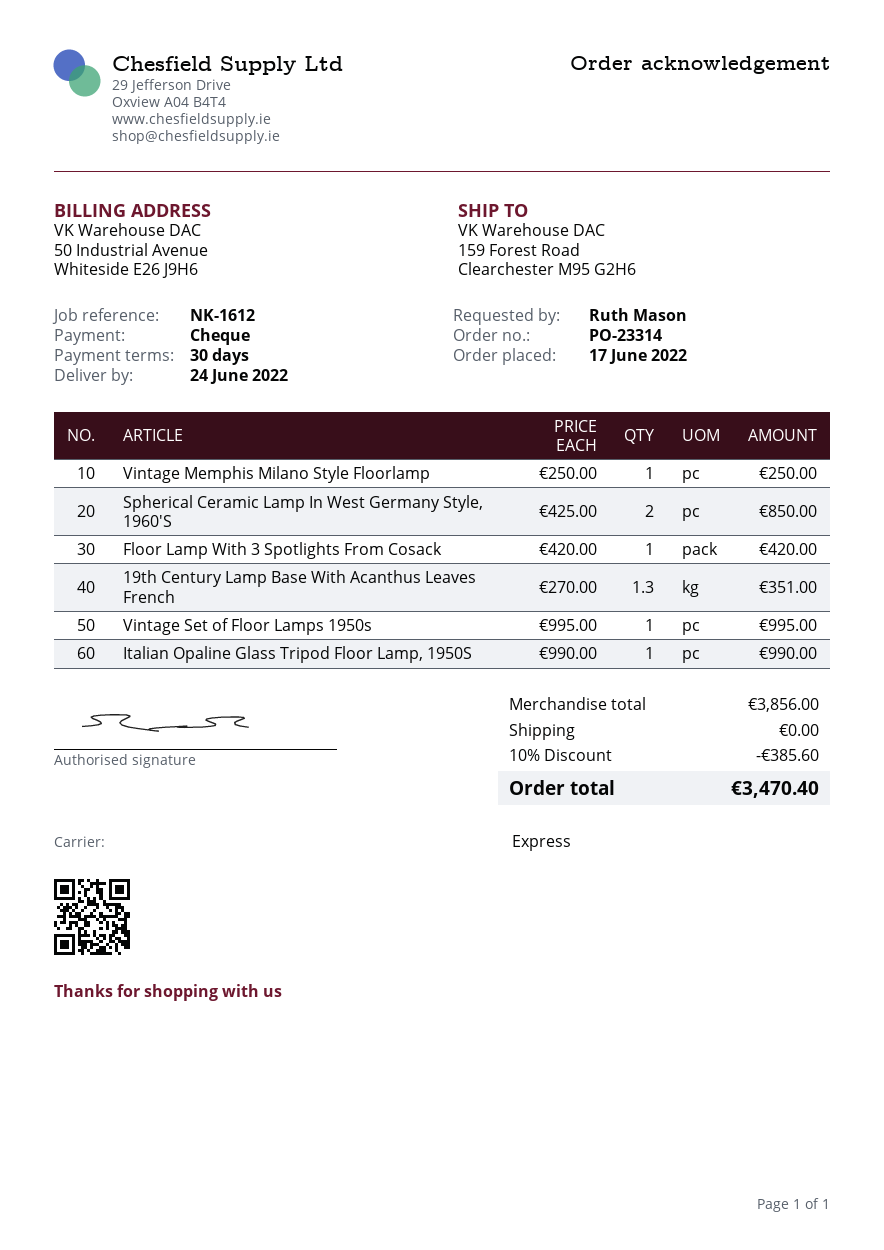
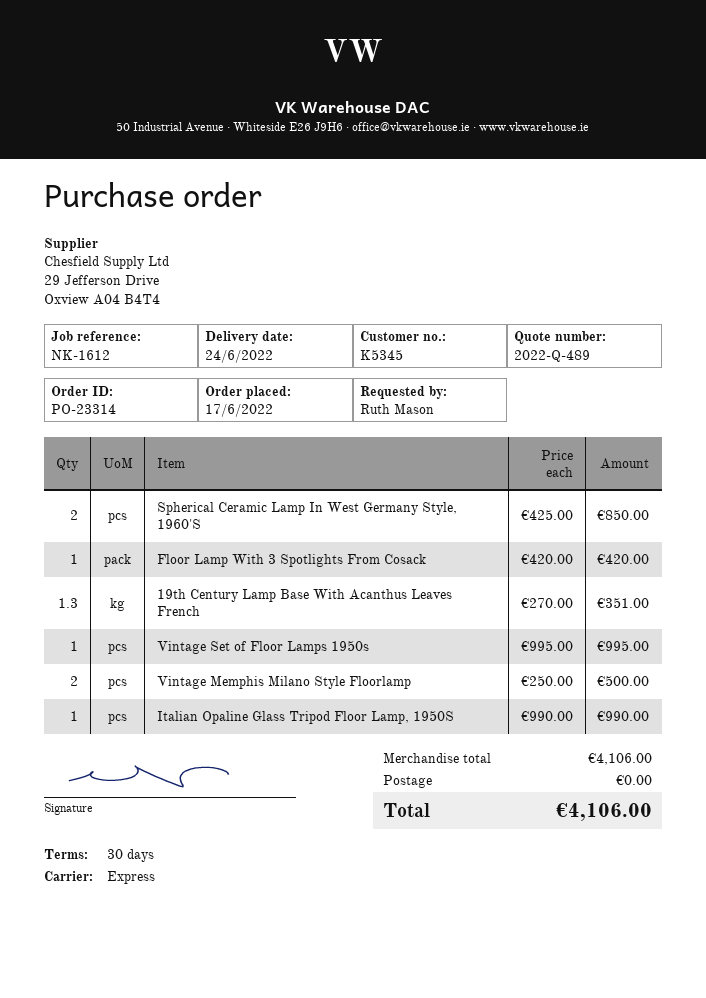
Vintage Memphis Milano Style Floorlamp: 1 x 250.00 = 250.00 -> 2 x 250.00 = 500.00
subtotal: 3856.00 -> 4106.00
discount: 10% = 385.60 -> none
total: 3470.40 -> 4106.00

